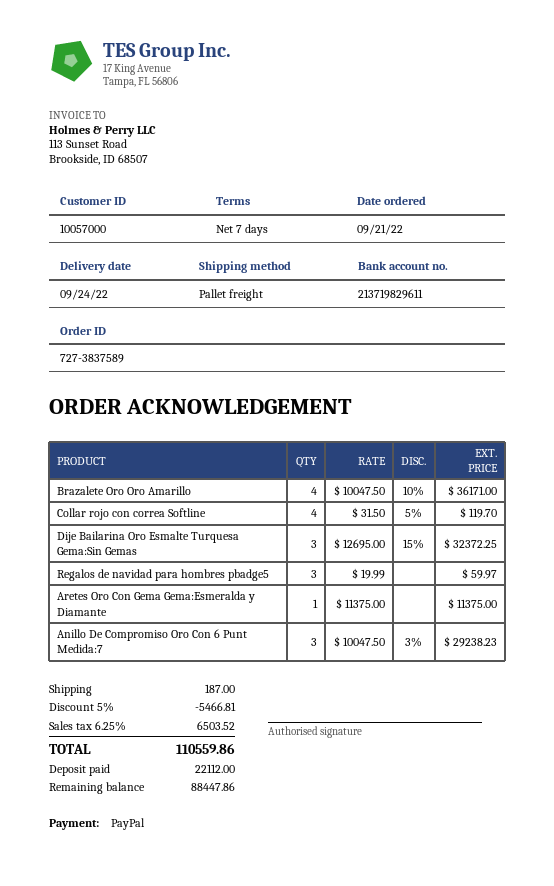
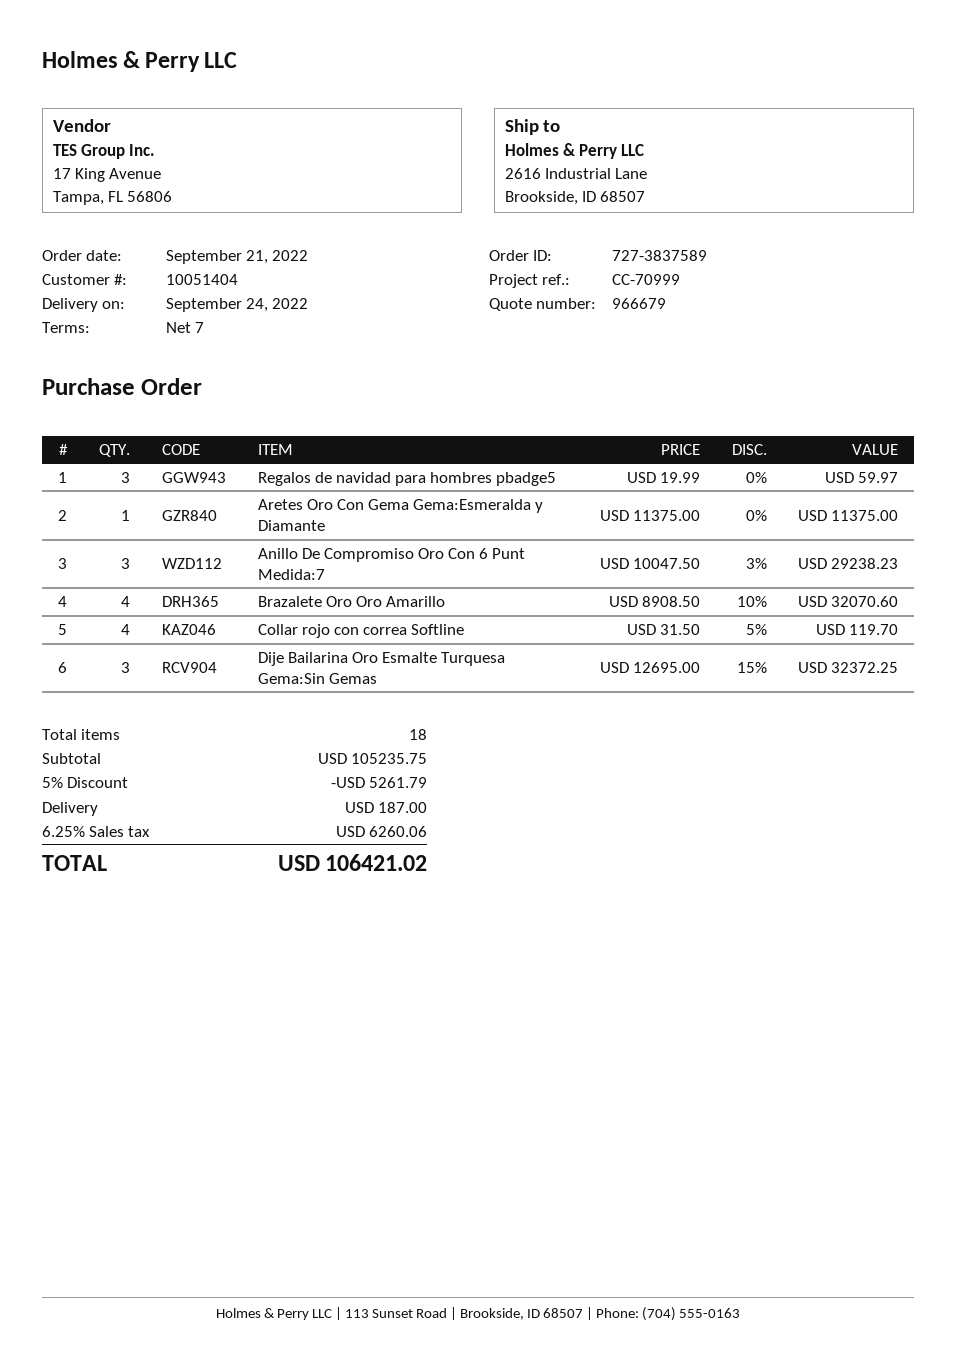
customer number: 10057000 -> 10051404
Brazalete Oro Oro Amarillo: 4 x 10047.50 - 10% = 36171.00 -> 4 x 8908.50 - 10% = 32070.60
discount: 5% = 5466.81 -> 5% = 5261.79
tax: 6.25% = 6503.52 -> 6.25% = 6260.06
total: 110559.86 -> 106421.02

